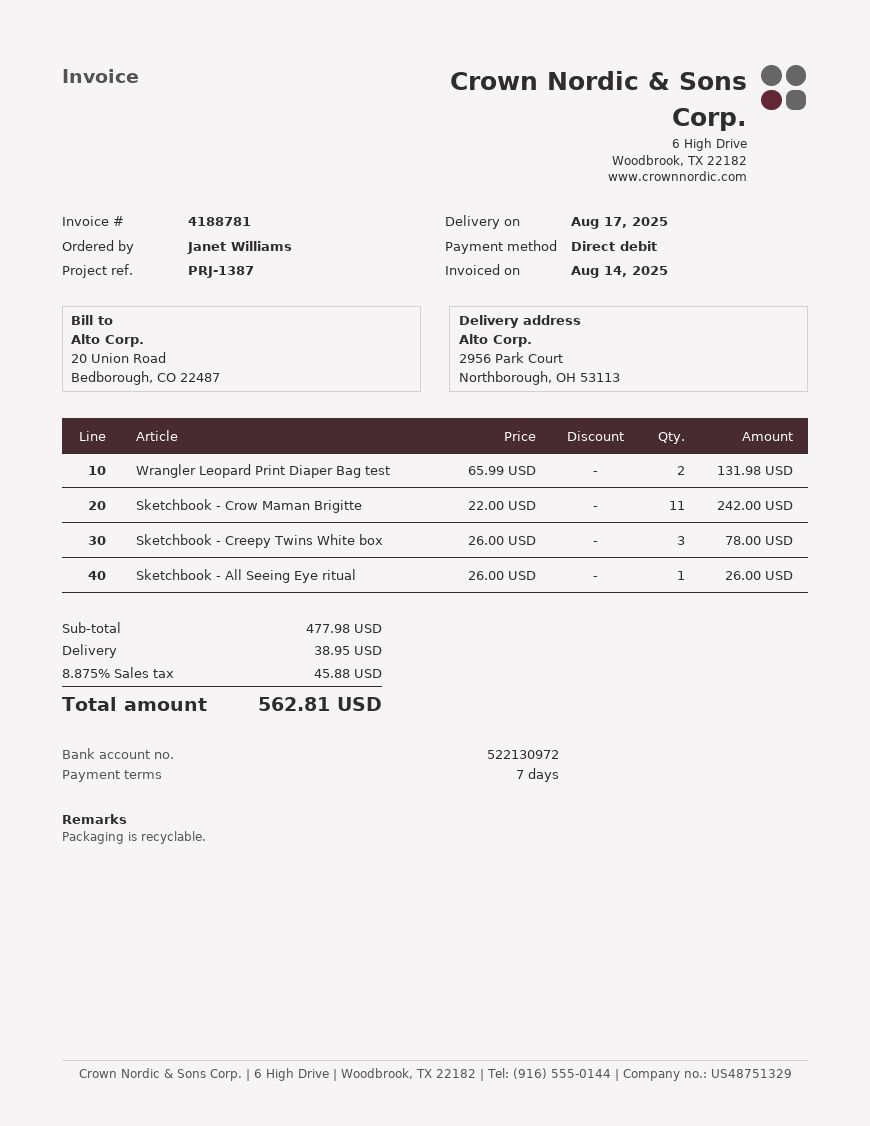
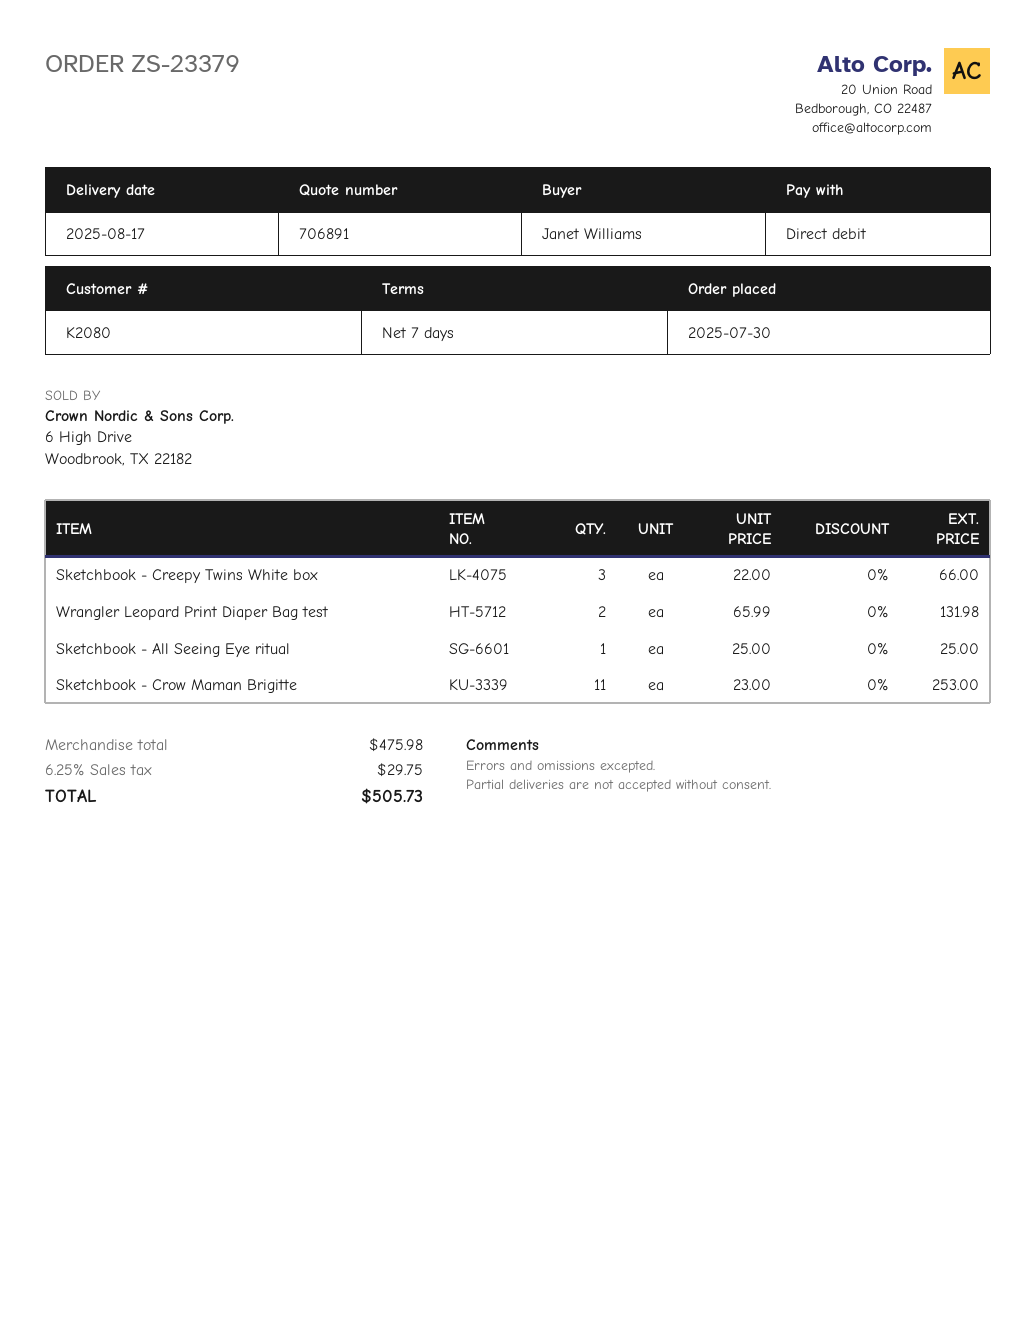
Sketchbook - Crow Maman Brigitte: 11 x 22.00 = 242.00 -> 11 x 23.00 = 253.00
Sketchbook - Creepy Twins White box: 3 x 26.00 = 78.00 -> 3 x 22.00 = 66.00
Sketchbook - All Seeing Eye ritual: 1 x 26.00 = 26.00 -> 1 x 25.00 = 25.00
subtotal: 477.98 -> 475.98
shipping: 38.95 -> none
tax: 8.875% = 45.88 -> 6.25% = 29.75
total: 562.81 -> 505.73

